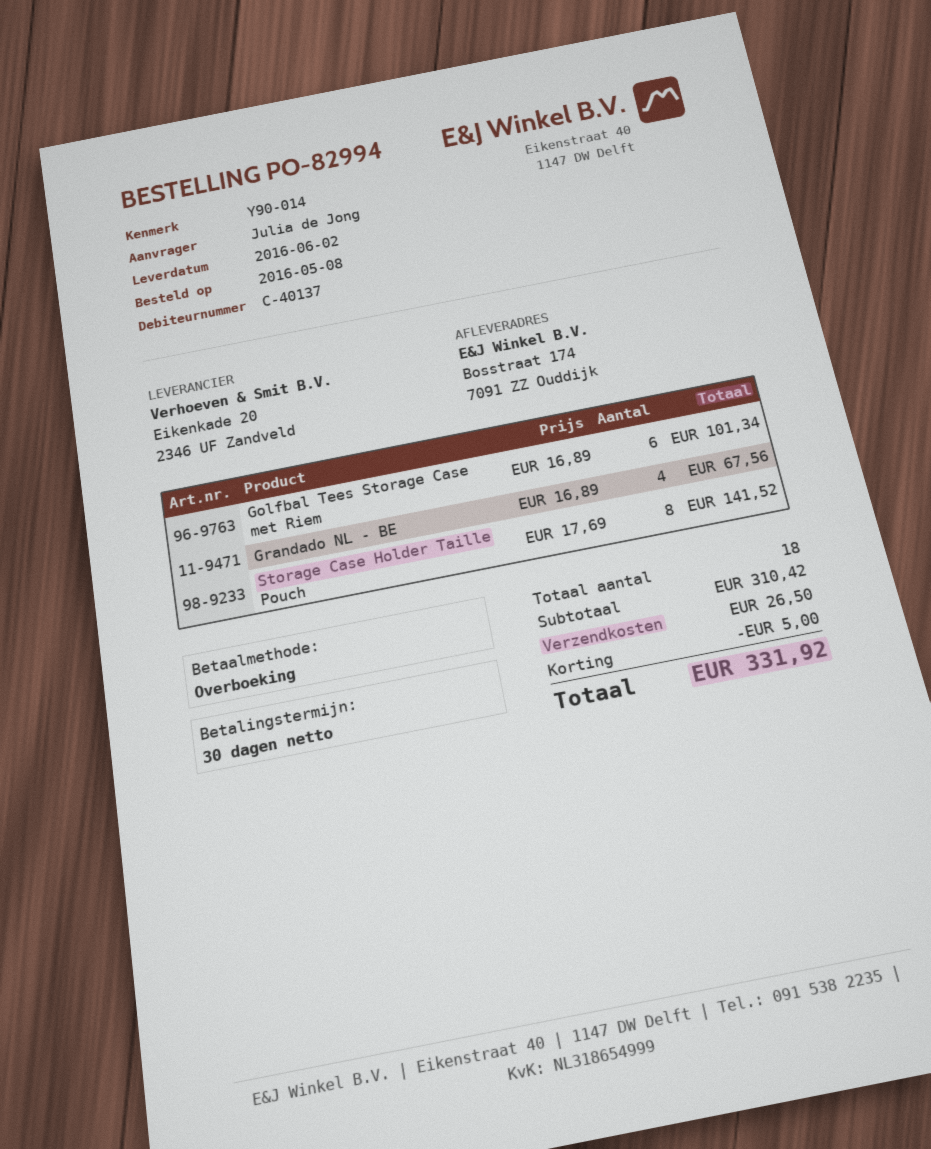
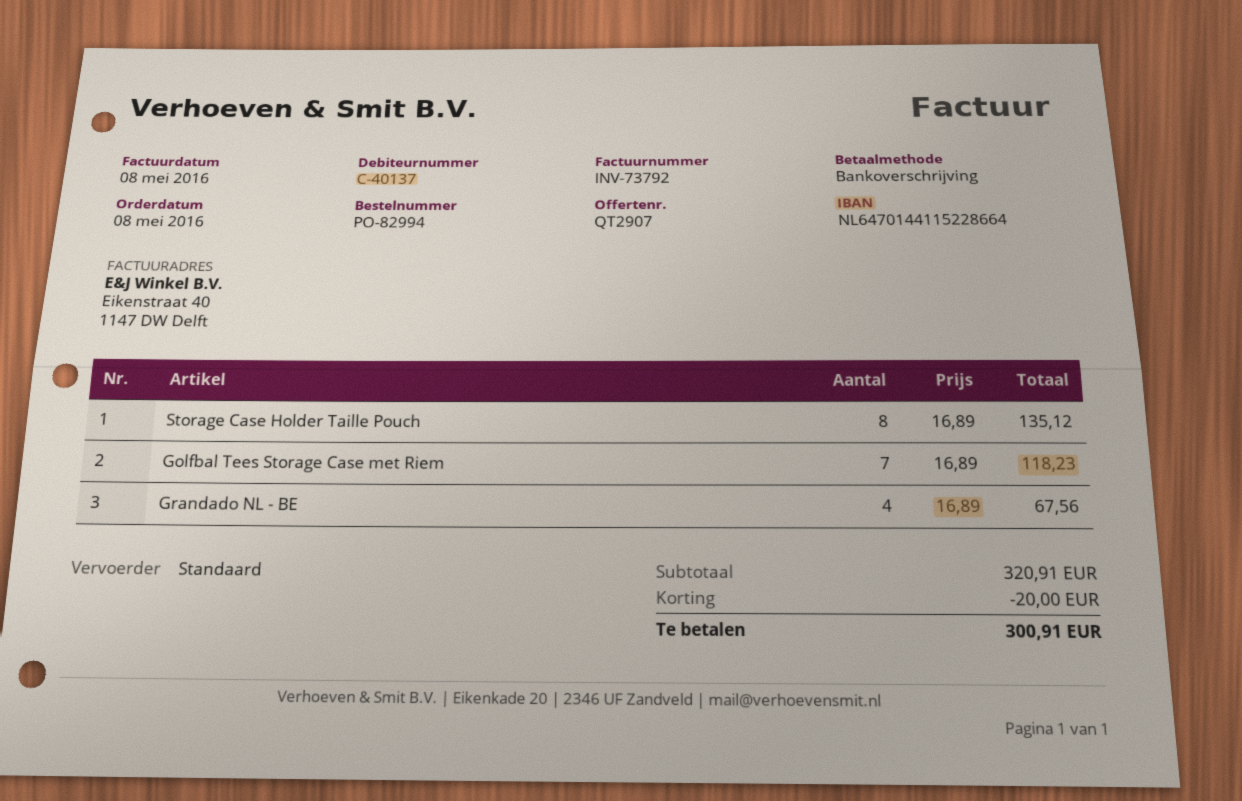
Golfbal Tees Storage Case met Riem: 6 x 16.89 = 101.34 -> 7 x 16.89 = 118.23
Storage Case Holder Taille Pouch: 8 x 17.69 = 141.52 -> 8 x 16.89 = 135.12
subtotal: 310.42 -> 320.91
discount: 5.00 -> 20.00
shipping: 26.50 -> none
total: 331.92 -> 300.91

